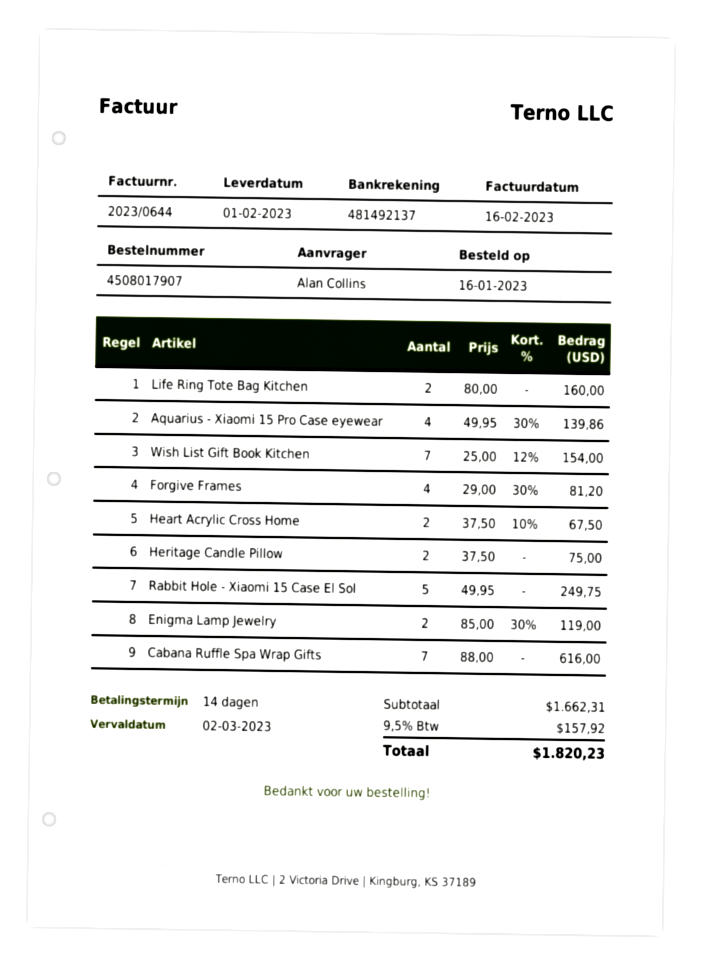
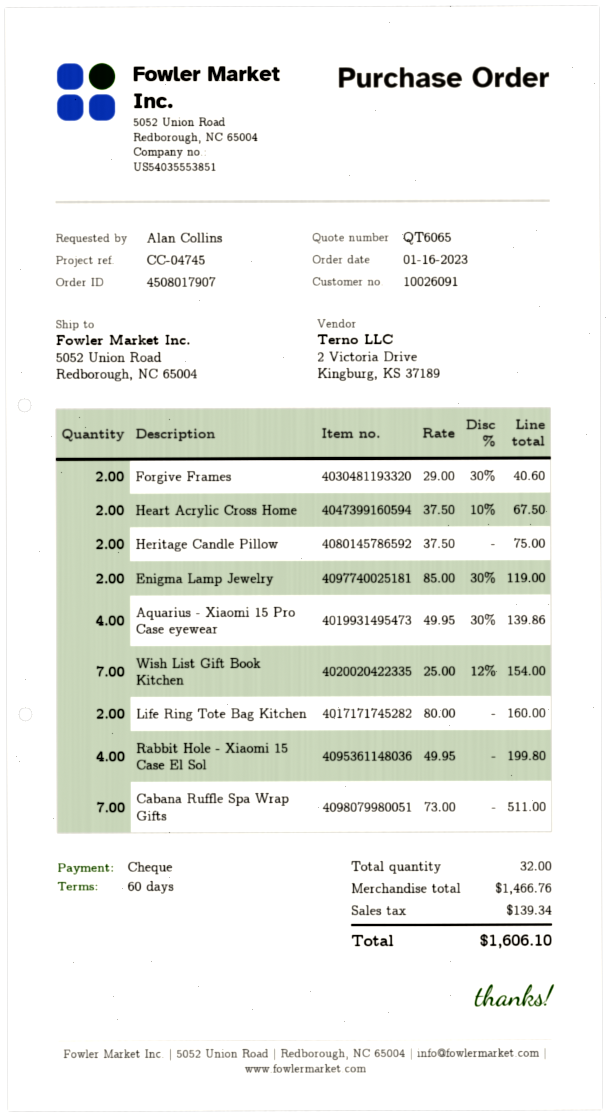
payment terms: 14 days -> 60 days
Forgive Frames: 4 x 29.00 - 30% = 81.20 -> 2 x 29.00 - 30% = 40.60
Rabbit Hole - Xiaomi 15 Case El Sol: 5 x 49.95 = 249.75 -> 4 x 49.95 = 199.80
Cabana Ruffle Spa Wrap Gifts: 7 x 88.00 = 616.00 -> 7 x 73.00 = 511.00
subtotal: 1662.31 -> 1466.76
tax: 157.92 -> 139.34
total: 1820.23 -> 1606.10

